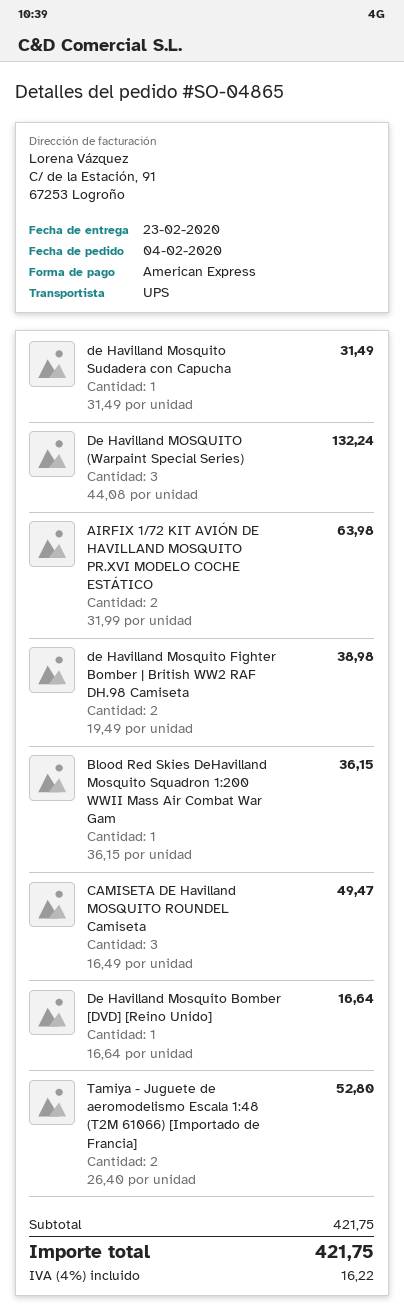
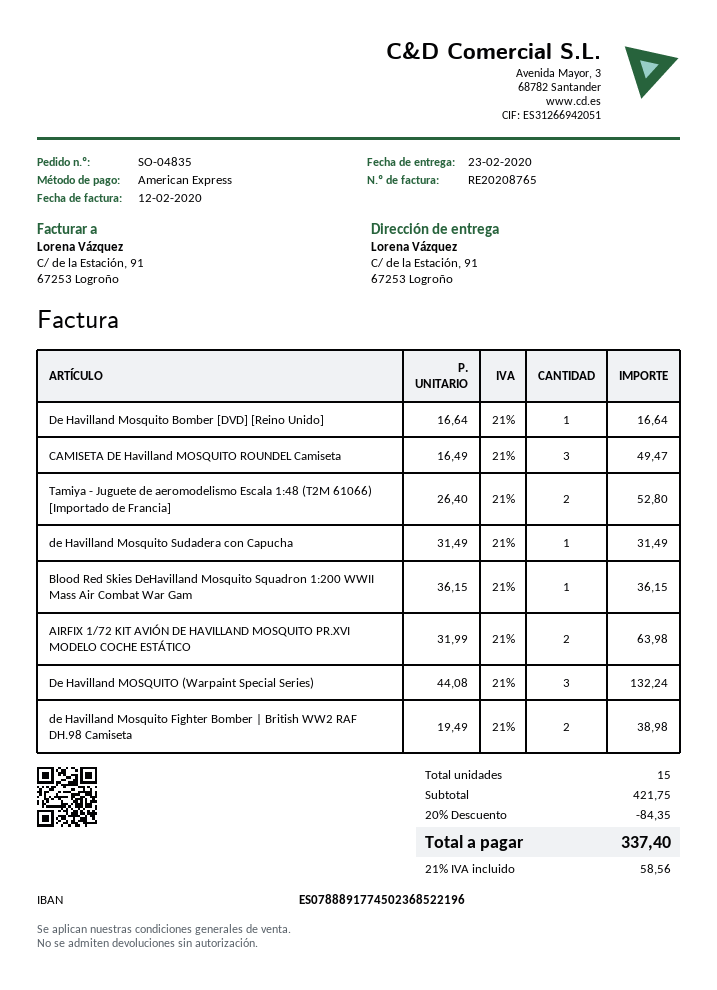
order number: SO-04865 -> SO-04835
discount: none -> 20% = 84.35
tax: 4% = 16.22 -> 21% = 58.56
total: 421.75 -> 337.40

